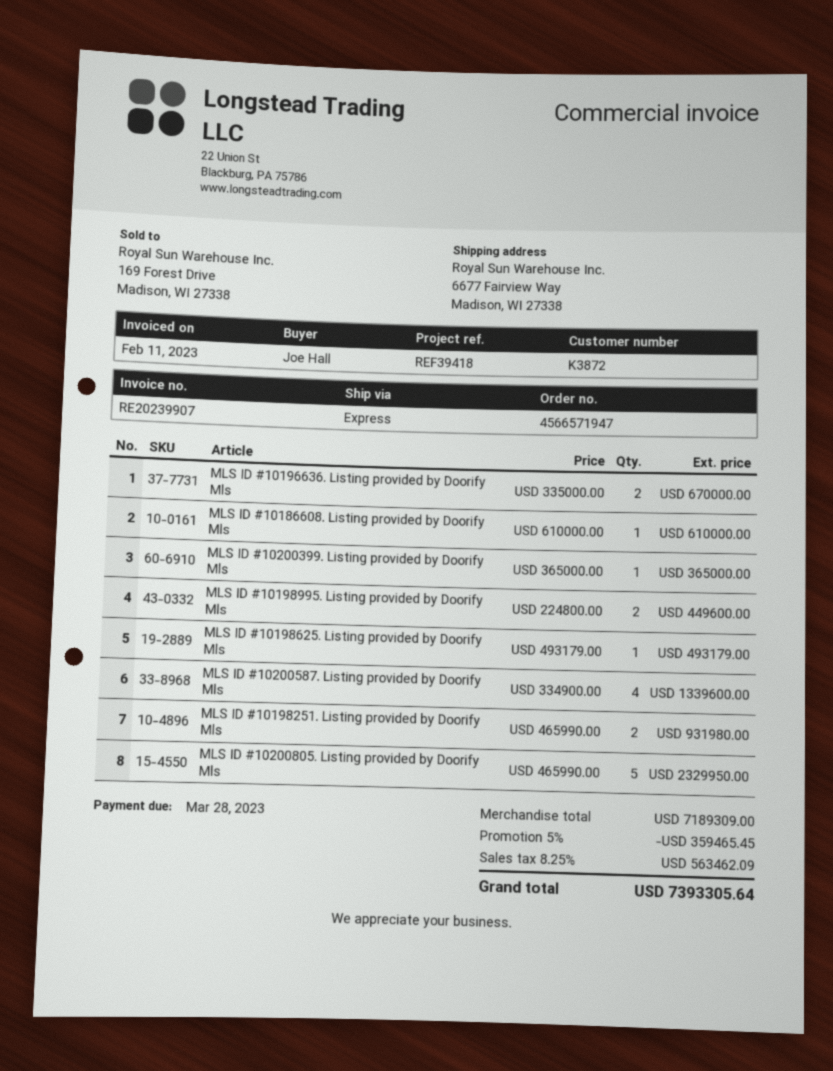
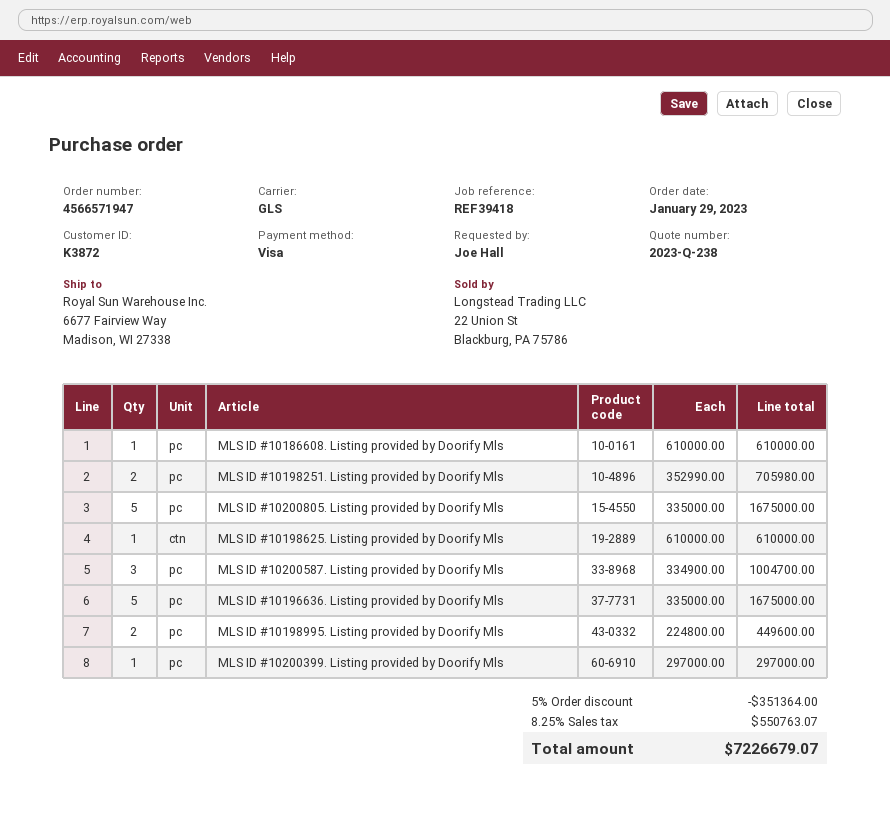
shipping method: express -> GLS
MLS ID #10196636. Listing provided by Doorify Mls: 2 x 335000.00 = 670000.00 -> 5 x 335000.00 = 1675000.00
MLS ID #10200399. Listing provided by Doorify Mls: 1 x 365000.00 = 365000.00 -> 1 x 297000.00 = 297000.00
MLS ID #10198625. Listing provided by Doorify Mls: 1 x 493179.00 = 493179.00 -> 1 x 610000.00 = 610000.00
MLS ID #10200587. Listing provided by Doorify Mls: 4 x 334900.00 = 1339600.00 -> 3 x 334900.00 = 1004700.00
MLS ID #10198251. Listing provided by Doorify Mls: 2 x 465990.00 = 931980.00 -> 2 x 352990.00 = 705980.00
MLS ID #10200805. Listing provided by Doorify Mls: 5 x 465990.00 = 2329950.00 -> 5 x 335000.00 = 1675000.00
discount: 5% = 359465.45 -> 5% = 351364.00
tax: 8.25% = 563462.09 -> 8.25% = 550763.07
total: 7393305.64 -> 7226679.07

